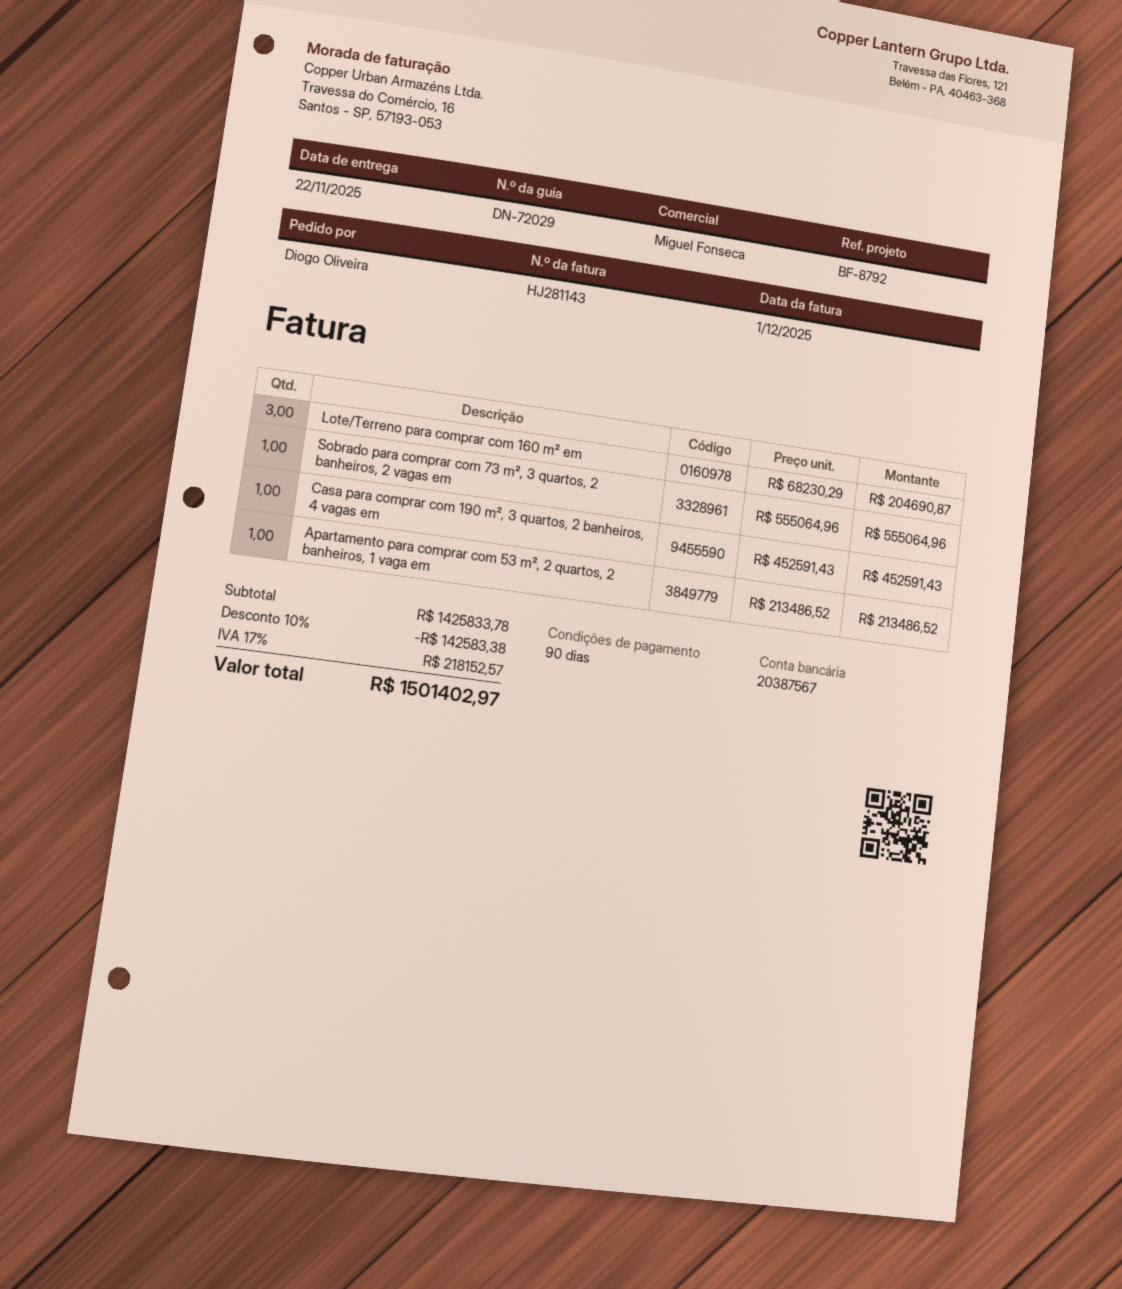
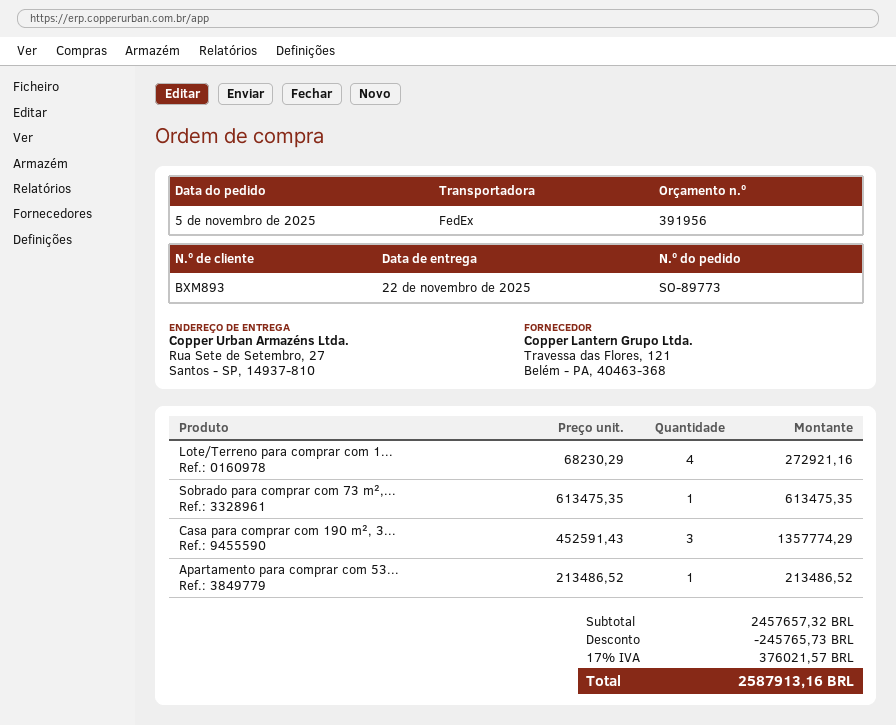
Lote/Terreno para comprar com 160 m² em: 3 x 68230.29 = 204690.87 -> 4 x 68230.29 = 272921.16
Sobrado para comprar com 73 m², 3 quartos, 2 banheiros, 2 vagas em: 1 x 555064.96 = 555064.96 -> 1 x 613475.35 = 613475.35
Casa para comprar com 190 m², 3 quartos, 2 banheiros, 4 vagas em: 1 x 452591.43 = 452591.43 -> 3 x 452591.43 = 1357774.29
subtotal: 1425833.78 -> 2457657.32
discount: 142583.38 -> 245765.73
tax: 17% = 218152.57 -> 17% = 376021.57
total: 1501402.97 -> 2587913.16

